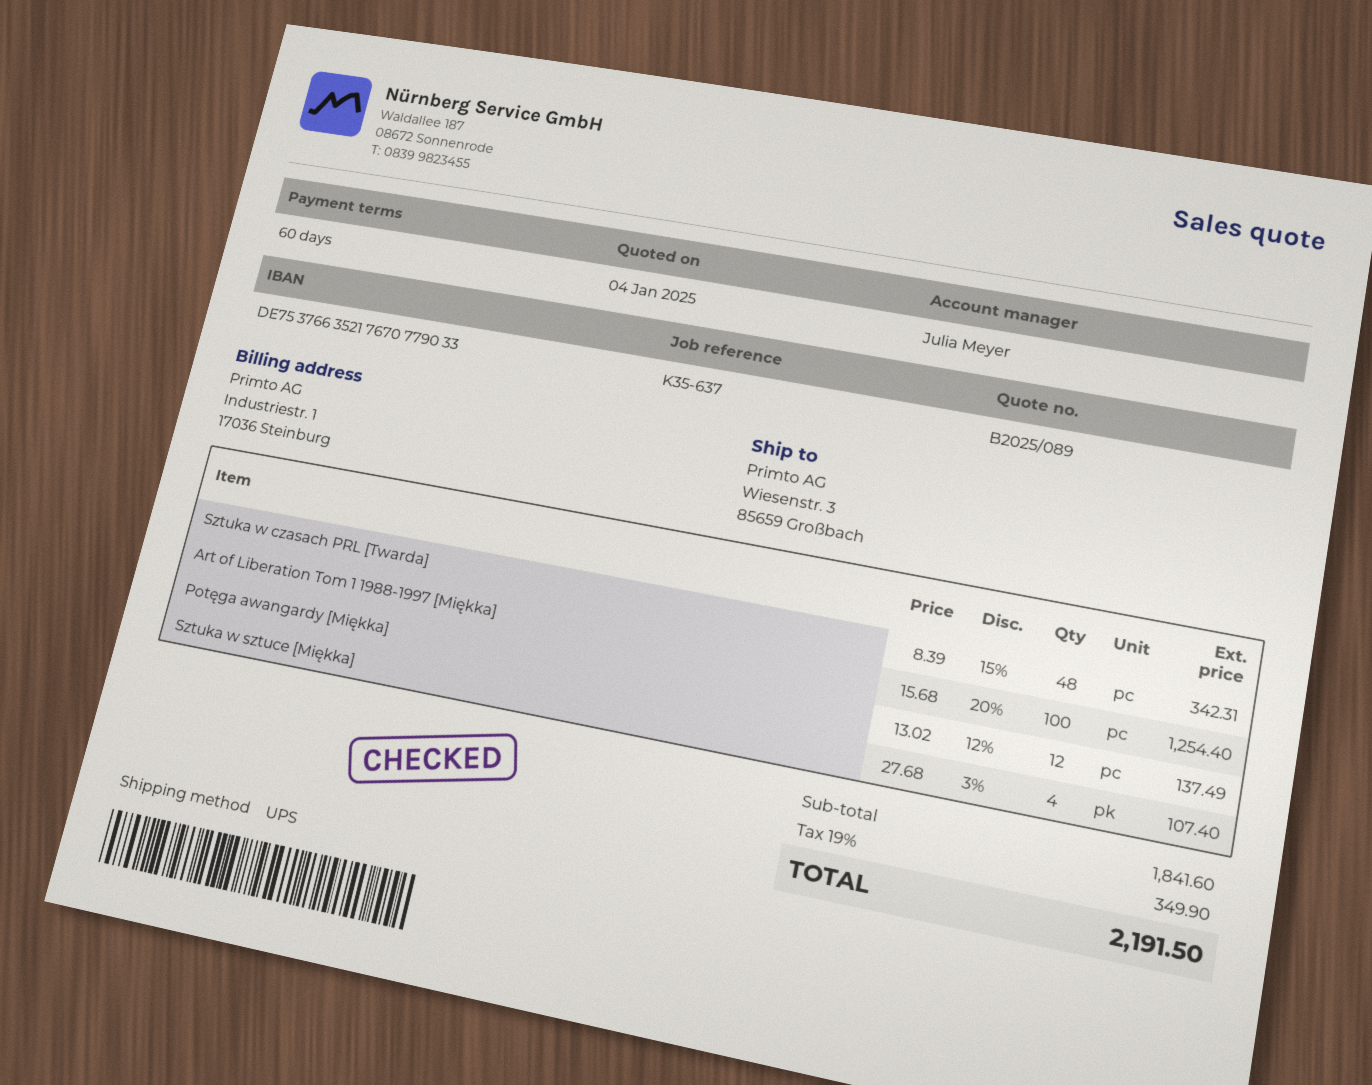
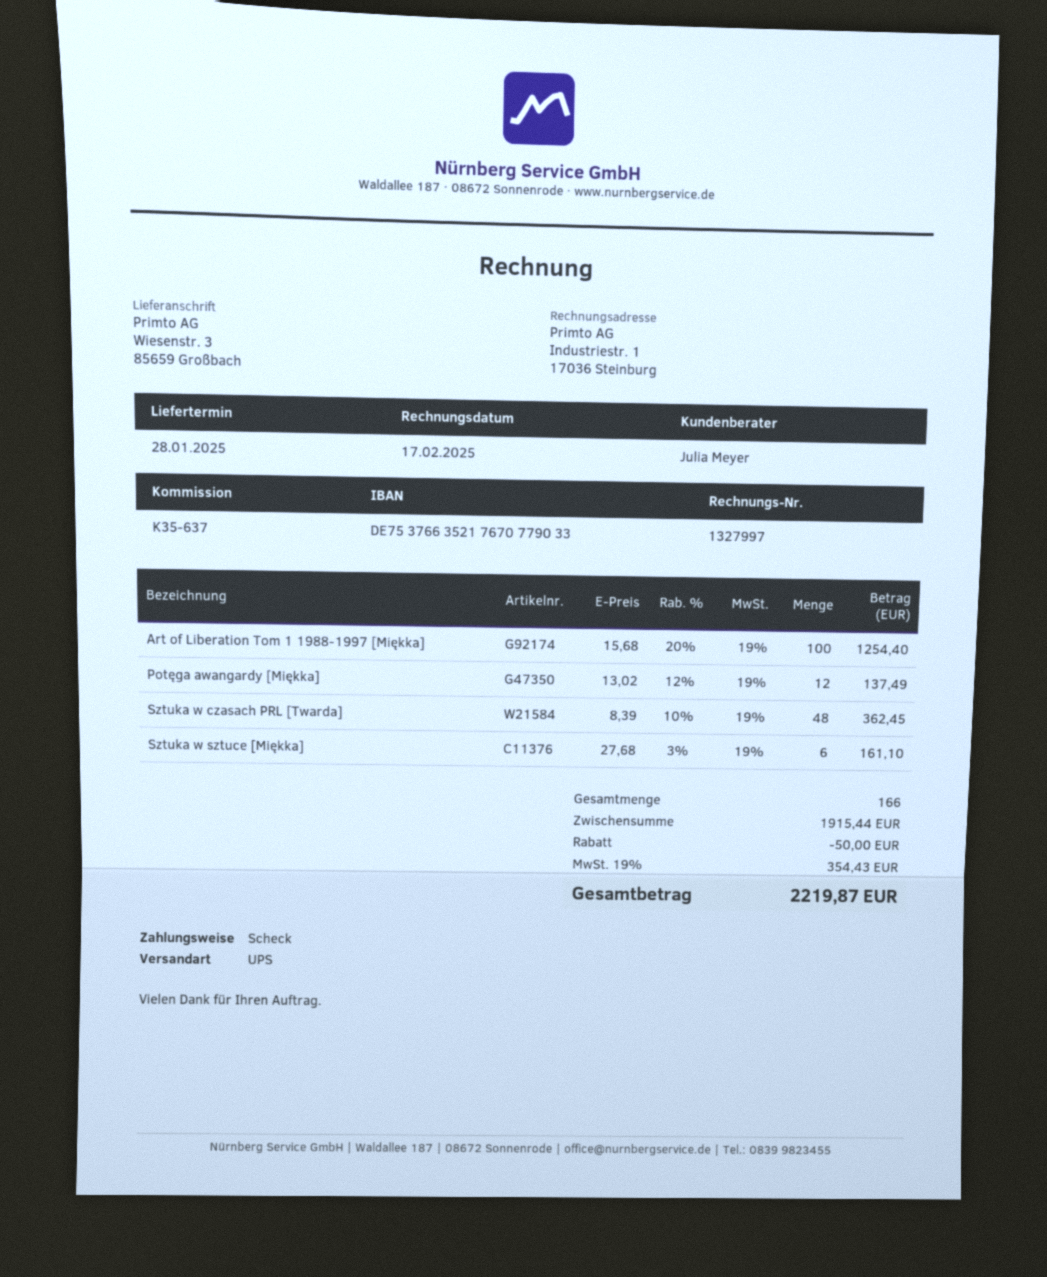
Sztuka w czasach PRL [Twarda]: 48 x 8.39 - 15% = 342.31 -> 48 x 8.39 - 10% = 362.45
Sztuka w sztuce [Miękka]: 4 x 27.68 - 3% = 107.40 -> 6 x 27.68 - 3% = 161.10
subtotal: 1841.60 -> 1915.44
discount: none -> 50.00
tax: 19% = 349.90 -> 19% = 354.43
total: 2191.50 -> 2219.87

